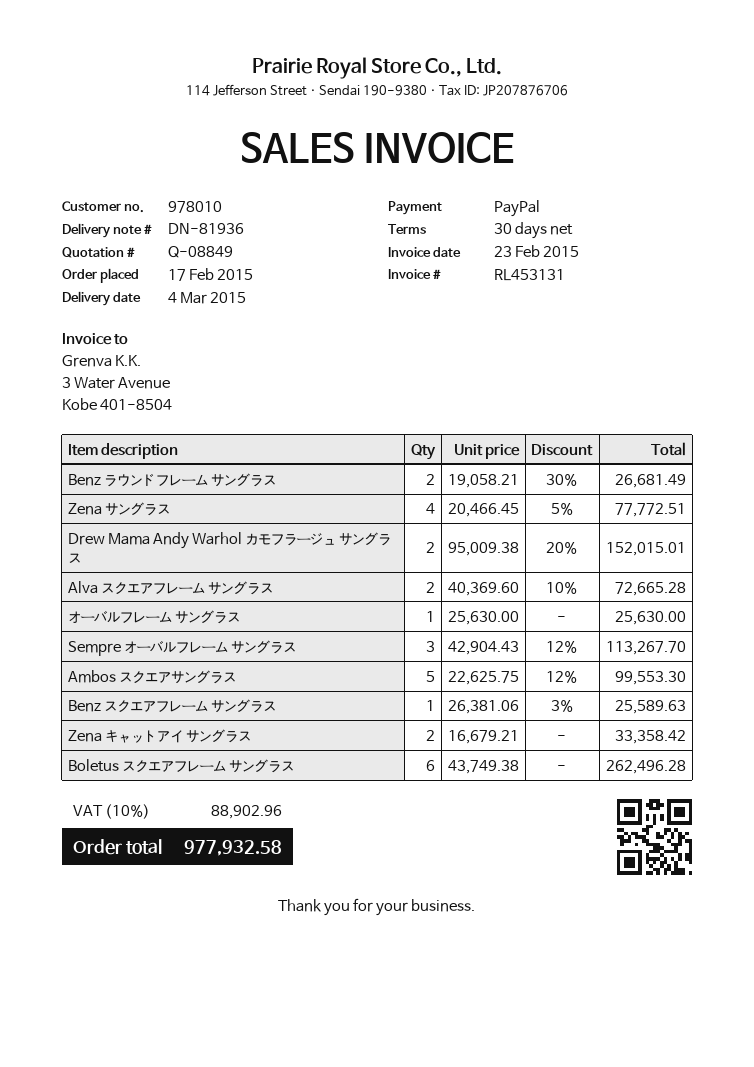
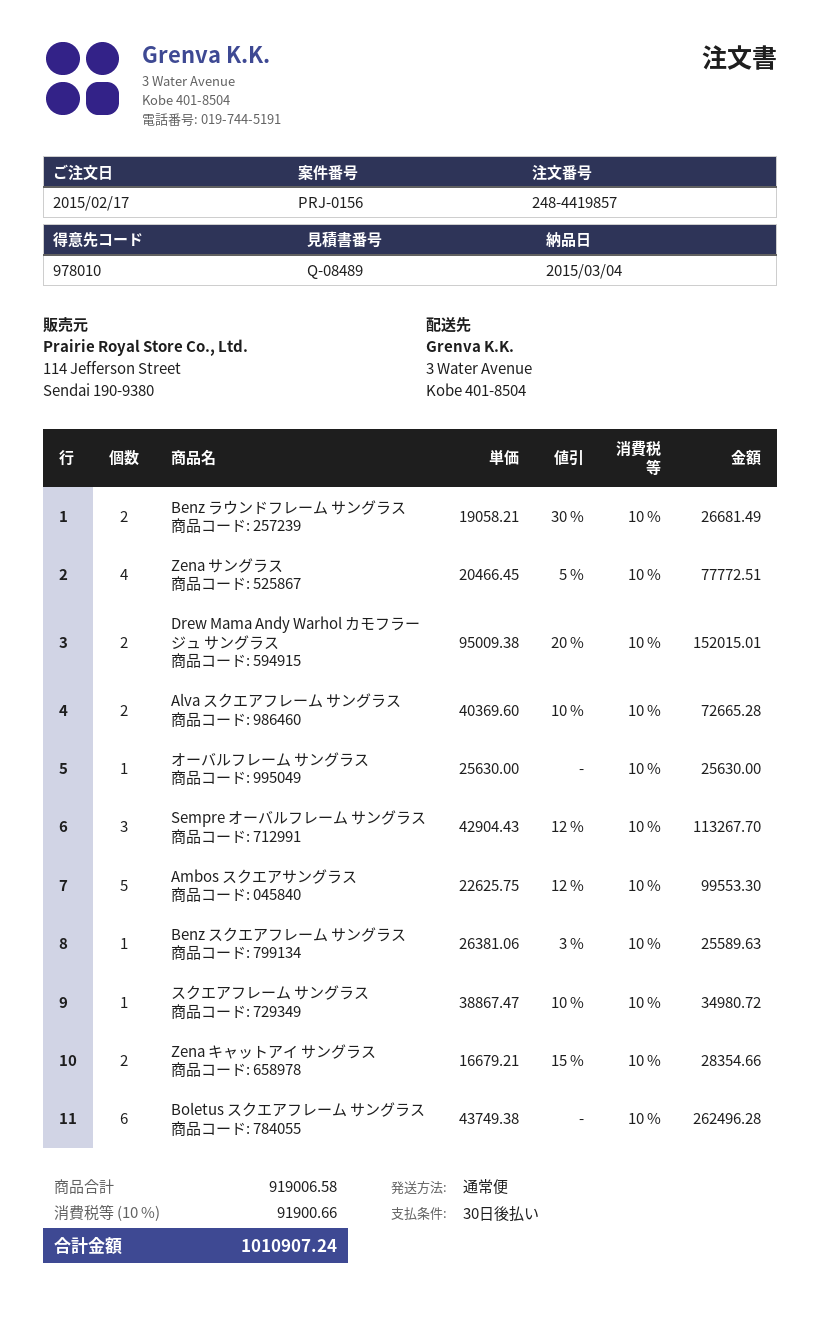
quote number: Q-08849 -> Q-08489
Zena キャットアイ サングラス: 2 x 16679.21 = 33358.42 -> 2 x 16679.21 - 15% = 28354.66
スクエアフレーム サングラス: none -> 1 x 38867.47 - 10% = 34980.72
tax: 10% = 88902.96 -> 10% = 91900.66
total: 977932.58 -> 1010907.24

